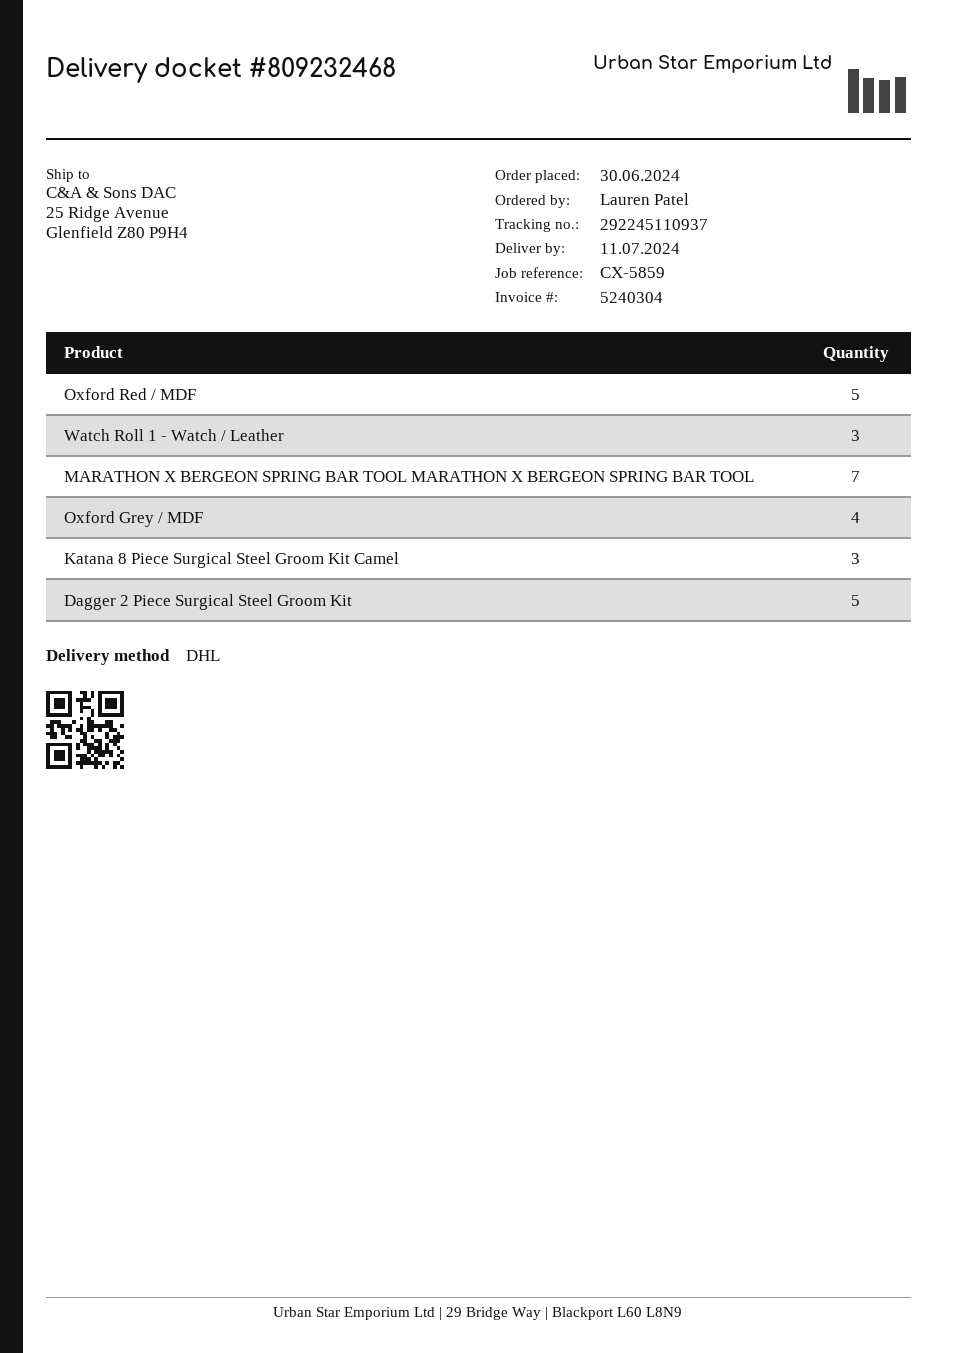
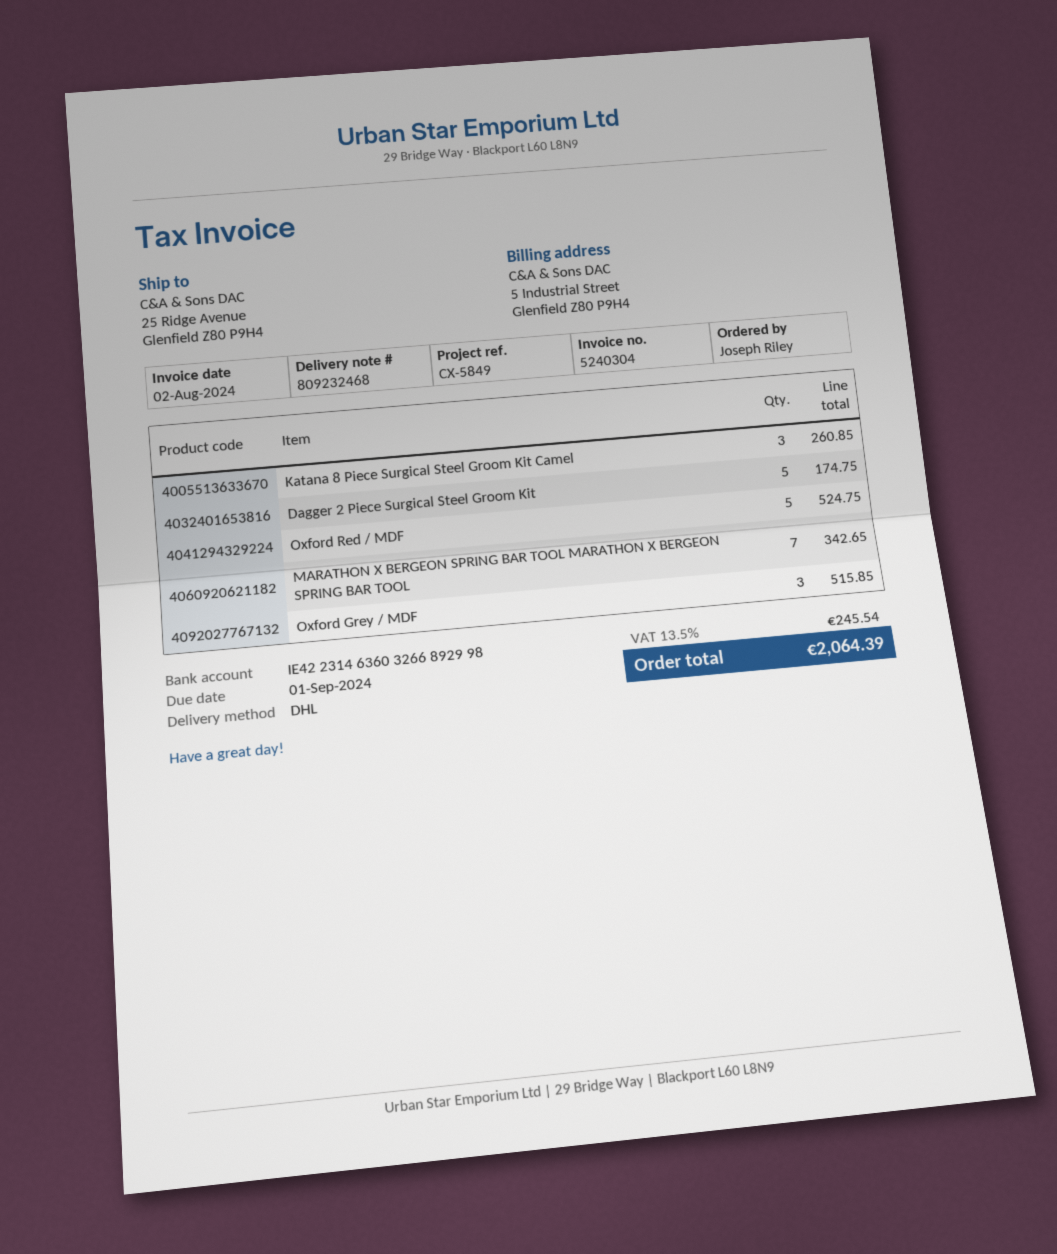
reference: CX-5859 -> CX-5849
ordered by: Lauren Patel -> Joseph Riley
Watch Roll 1 - Watch / Leather: 3 -> none
Oxford Grey / MDF: 4 -> 3

